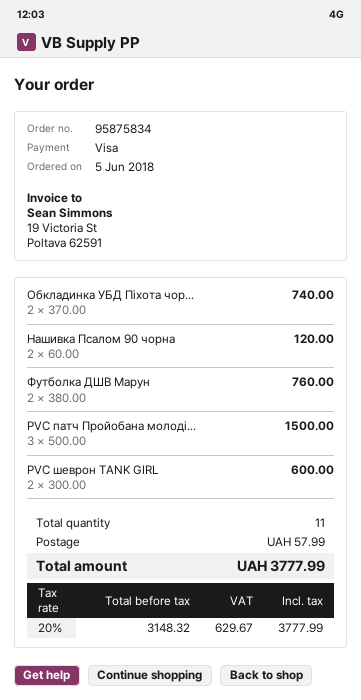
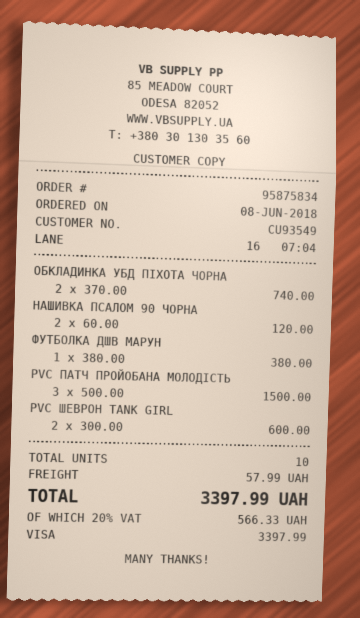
order date: 2018-06-05 -> 2018-06-08
Футболка ДШВ Марун: 2 x 380.00 = 760.00 -> 1 x 380.00 = 380.00
total quantity: 11 -> 10
tax: 20% = 629.67 -> 20% = 566.33
total: 3777.99 -> 3397.99

